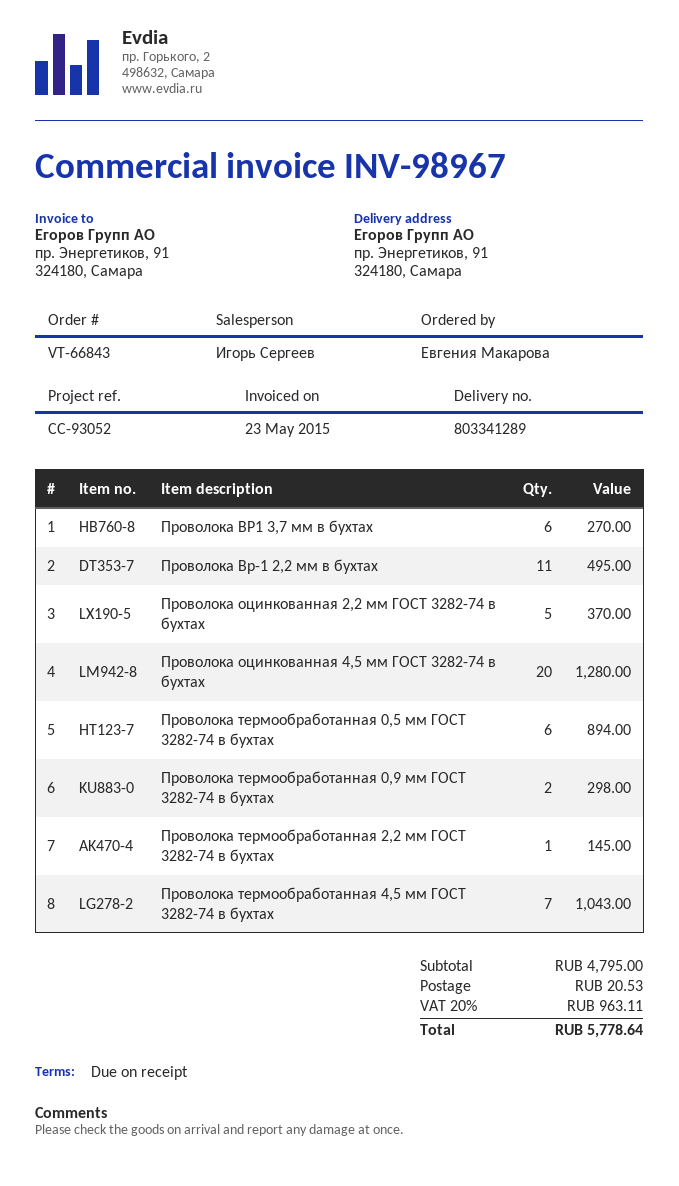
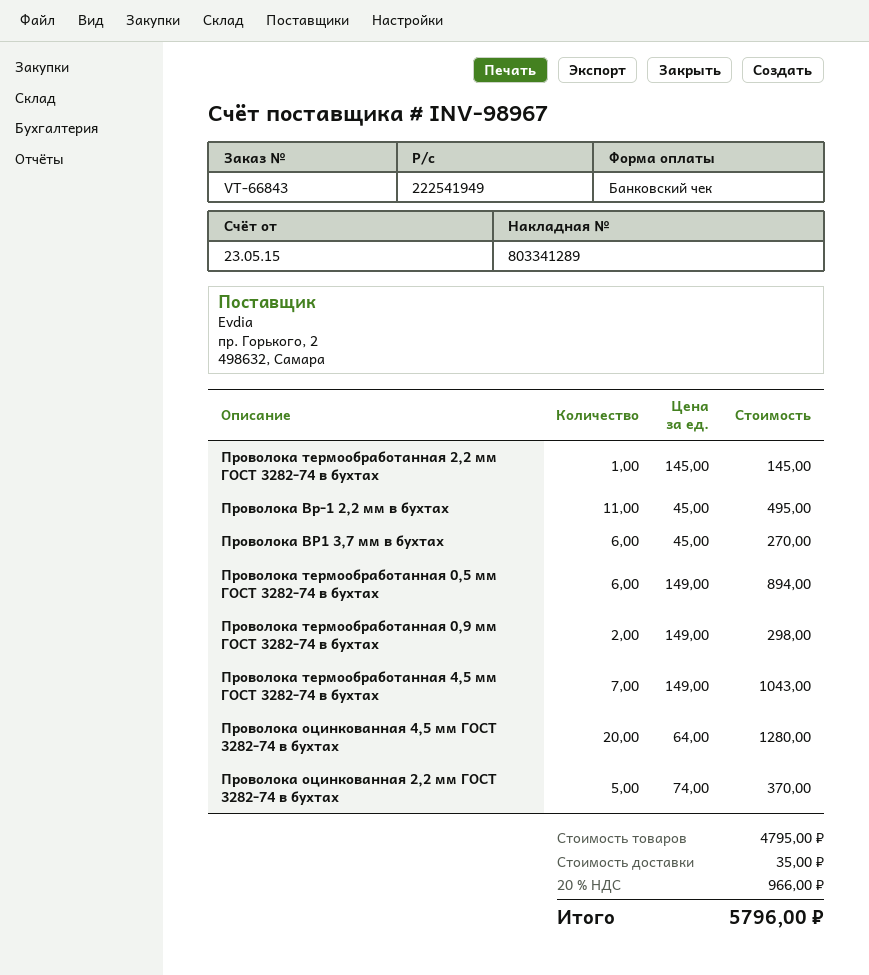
shipping: 20.53 -> 35.00
tax: 20% = 963.11 -> 20% = 966.00
total: 5778.64 -> 5796.00

